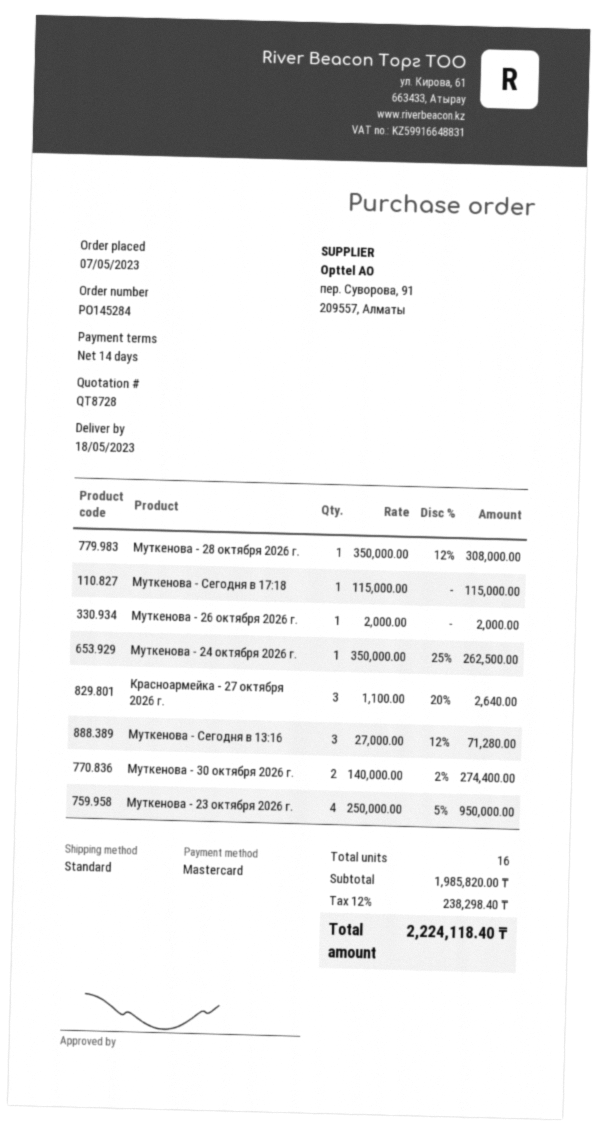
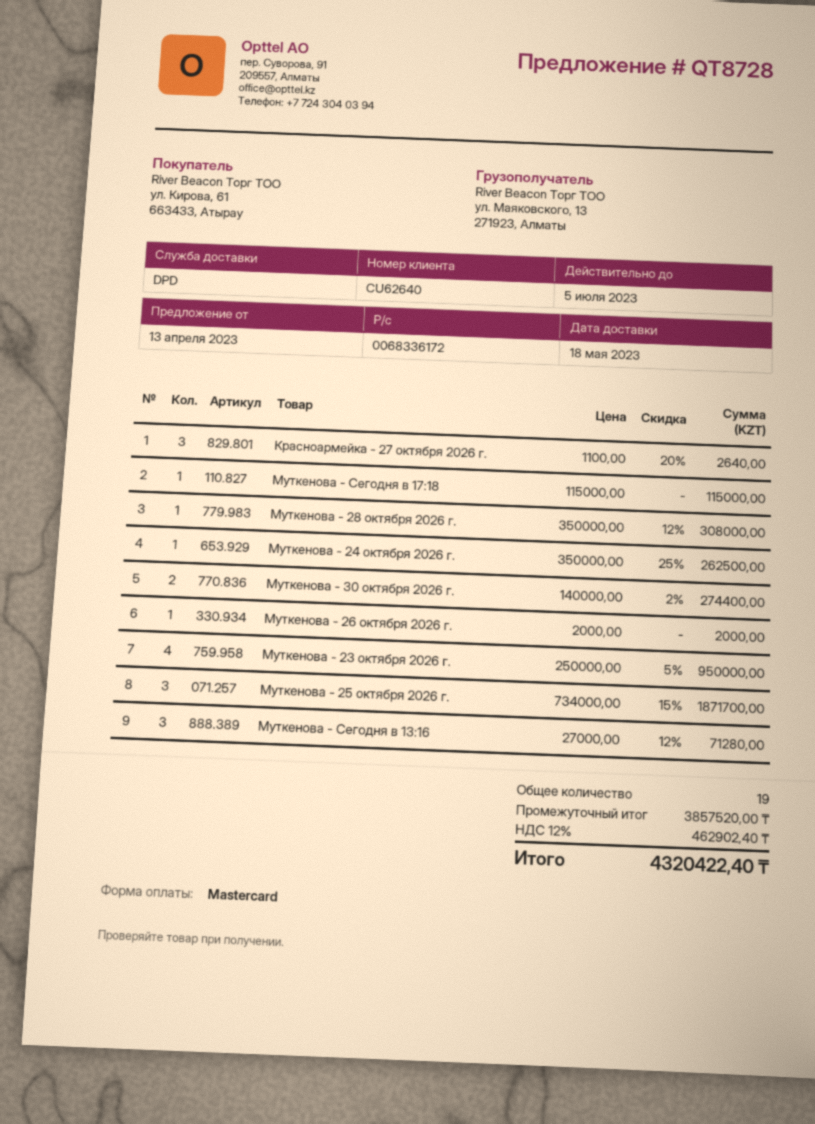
shipping method: standard -> DPD
Муткенова - 25 октября 2026 г.: none -> 3 x 734000.00 - 15% = 1871700.00
total quantity: 16 -> 19
subtotal: 1985820.00 -> 3857520.00
tax: 12% = 238298.40 -> 12% = 462902.40
total: 2224118.40 -> 4320422.40

